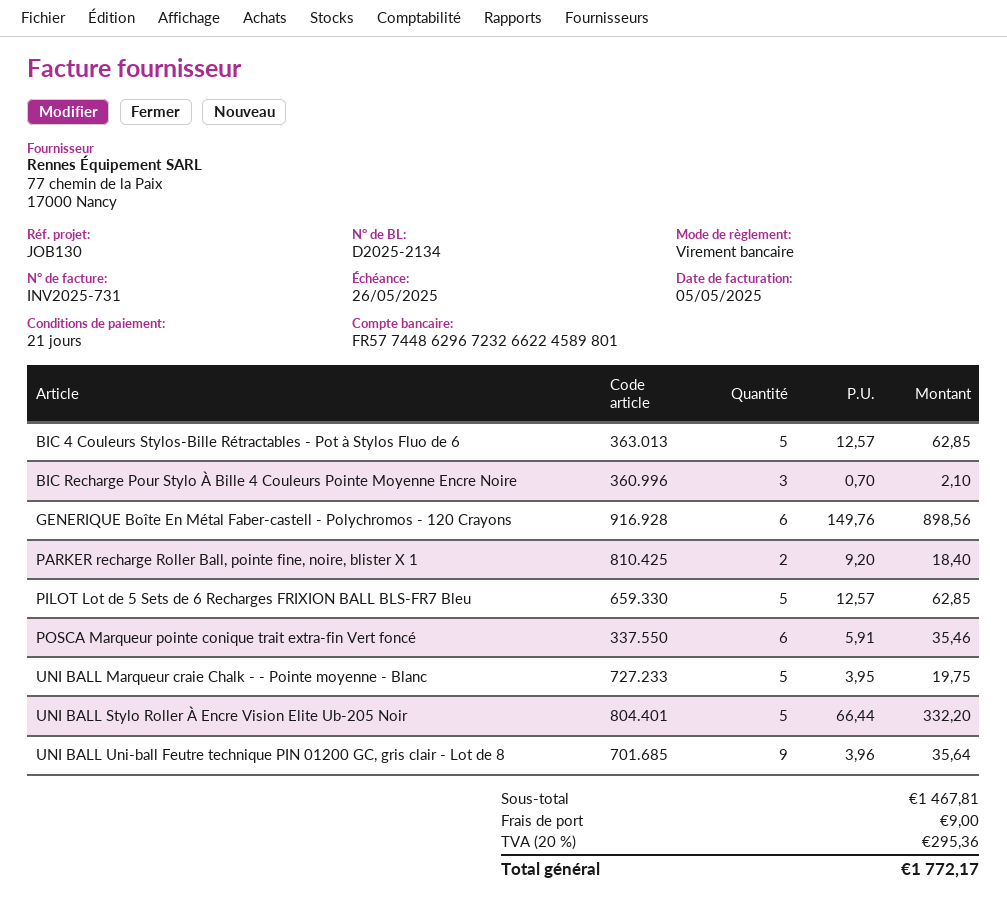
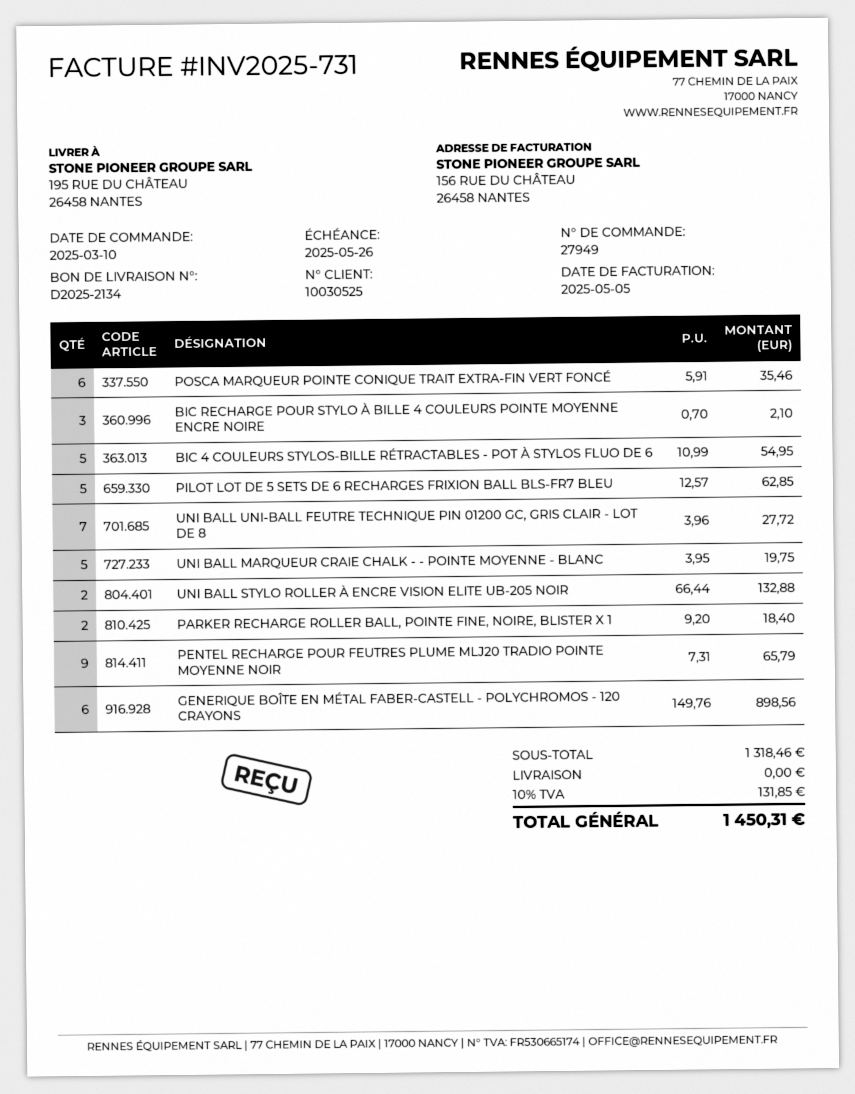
BIC 4 Couleurs Stylos-Bille Rétractables - Pot à Stylos Fluo de 6: 5 x 12.57 = 62.85 -> 5 x 10.99 = 54.95
UNI BALL Stylo Roller À Encre Vision Elite Ub-205 Noir: 5 x 66.44 = 332.20 -> 2 x 66.44 = 132.88
UNI BALL Uni-ball Feutre technique PIN 01200 GC, gris clair - Lot de 8: 9 x 3.96 = 35.64 -> 7 x 3.96 = 27.72
PENTEL RECHARGE POUR FEUTRES PLUME MLJ20 TRADIO POINTE MOYENNE NOIR: none -> 9 x 7.31 = 65.79
subtotal: 1467.81 -> 1318.46
shipping: 9.00 -> 0.00
tax: 20% = 295.36 -> 10% = 131.85
total: 1772.17 -> 1450.31

